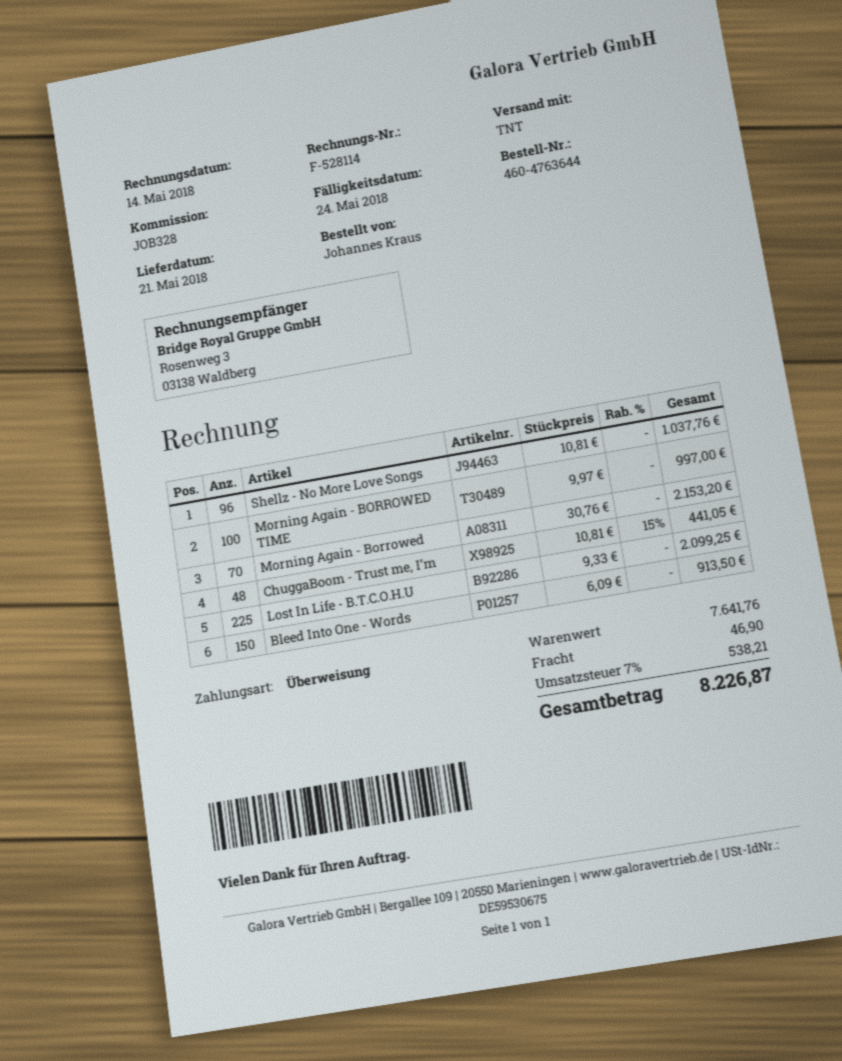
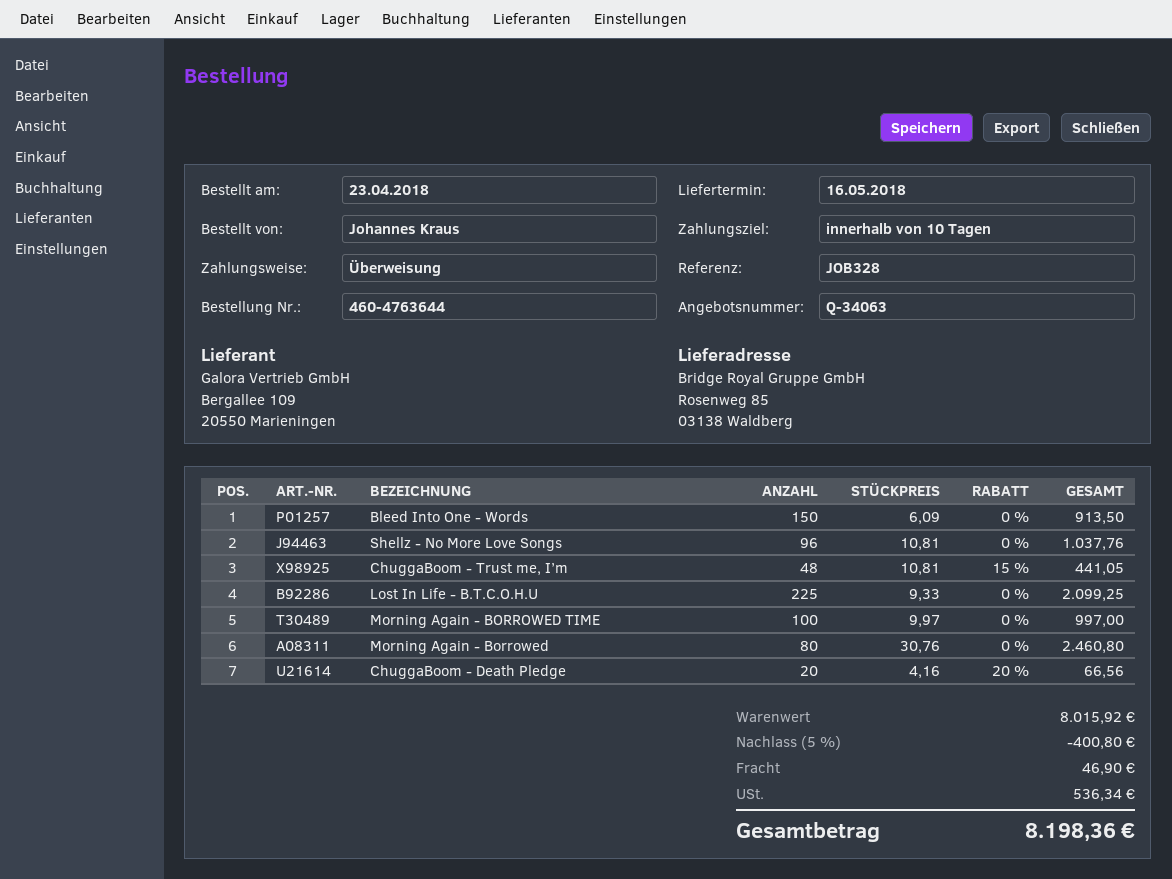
delivery date: 2018-05-21 -> 2018-05-16
Morning Again - Borrowed: 70 x 30.76 = 2153.20 -> 80 x 30.76 = 2460.80
ChuggaBoom - Death Pledge: none -> 20 x 4.16 - 20% = 66.56
subtotal: 7641.76 -> 8015.92
discount: none -> 5% = 400.80
tax: 538.21 -> 536.34
total: 8226.87 -> 8198.36

